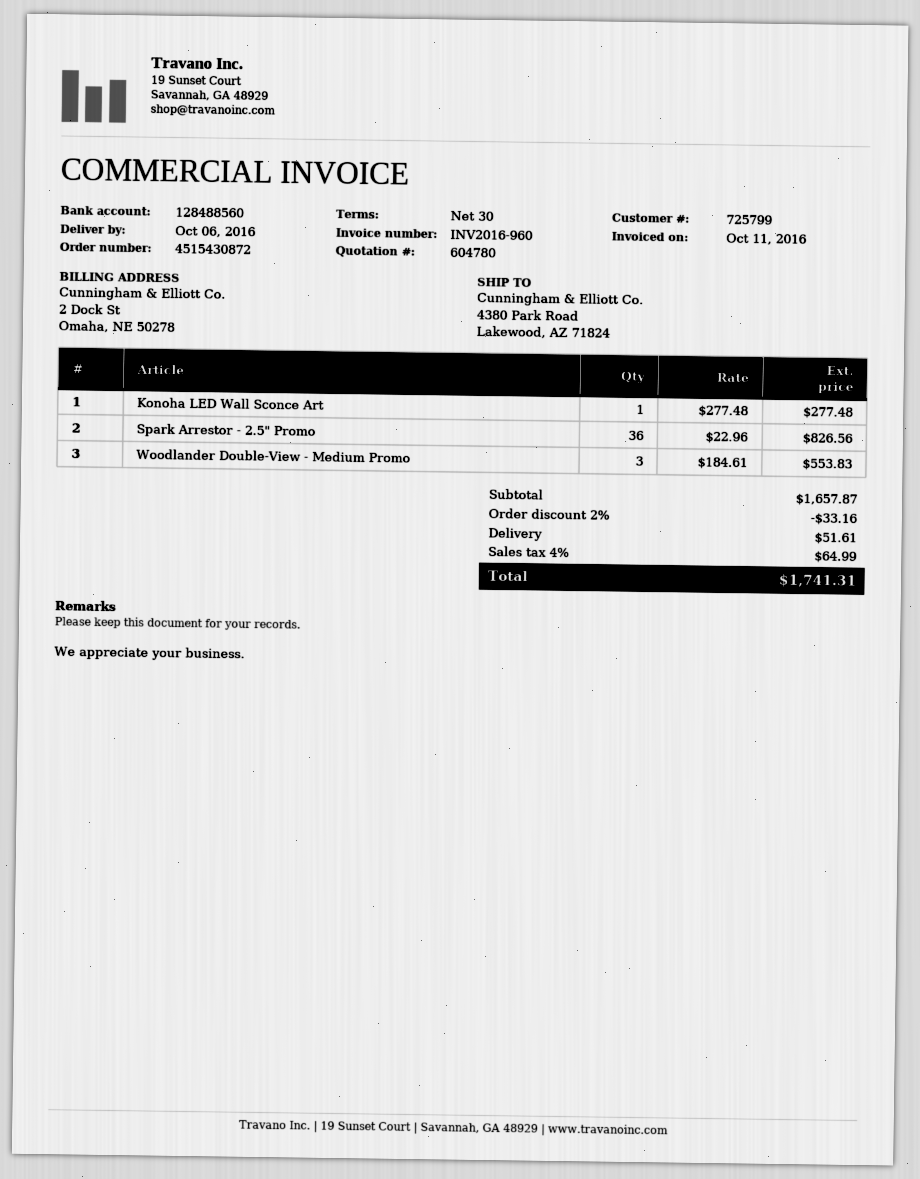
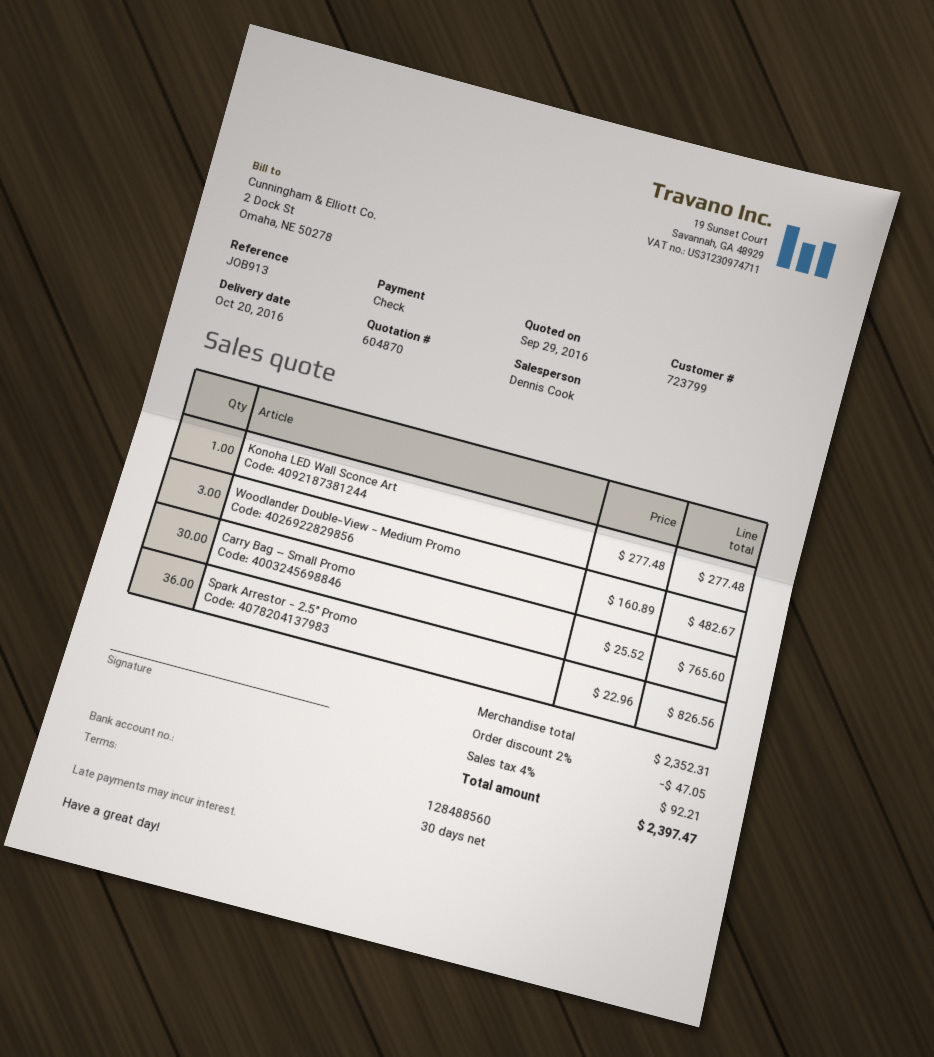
quote number: 604780 -> 604870
delivery date: 2016-10-06 -> 2016-10-20
customer number: 725799 -> 723799
Woodlander Double-View - Medium Promo: 3 x 184.61 = 553.83 -> 3 x 160.89 = 482.67
Carry Bag – Small Promo: none -> 30 x 25.52 = 765.60
subtotal: 1657.87 -> 2352.31
discount: 2% = 33.16 -> 2% = 47.05
shipping: 51.61 -> none
tax: 4% = 64.99 -> 4% = 92.21
total: 1741.31 -> 2397.47

